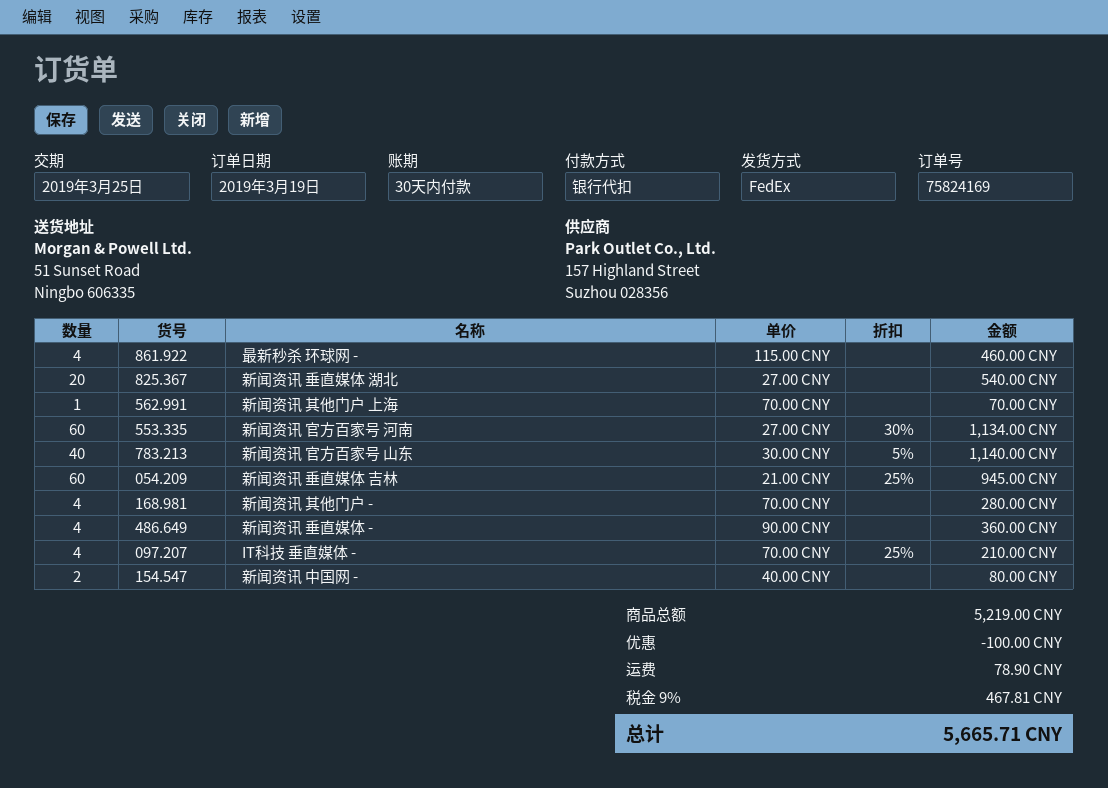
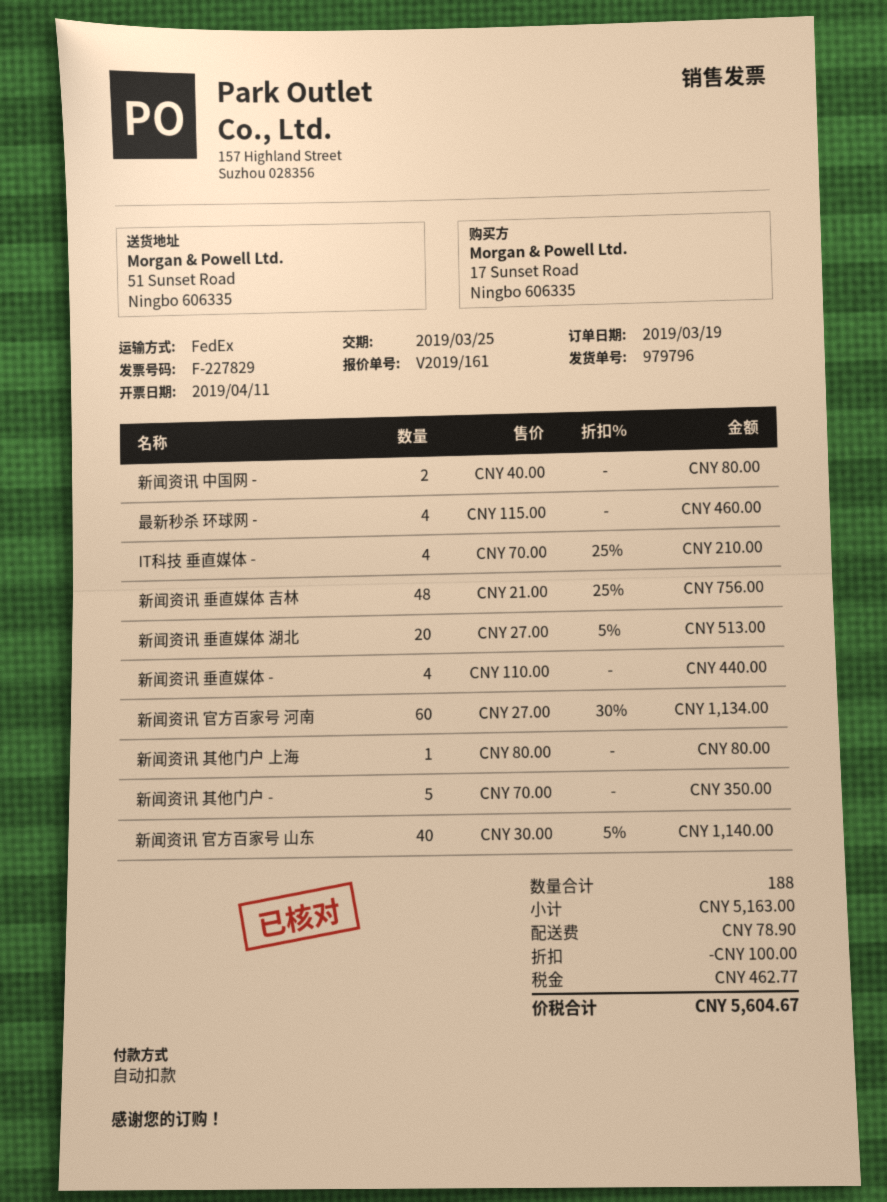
新闻资讯 垂直媒体 湖北: 20 x 27.00 = 540.00 -> 20 x 27.00 - 5% = 513.00
新闻资讯 其他门户 上海: 1 x 70.00 = 70.00 -> 1 x 80.00 = 80.00
新闻资讯 垂直媒体 吉林: 60 x 21.00 - 25% = 945.00 -> 48 x 21.00 - 25% = 756.00
新闻资讯 其他门户 -: 4 x 70.00 = 280.00 -> 5 x 70.00 = 350.00
新闻资讯 垂直媒体 -: 4 x 90.00 = 360.00 -> 4 x 110.00 = 440.00
subtotal: 5219.00 -> 5163.00
tax: 467.81 -> 462.77
total: 5665.71 -> 5604.67

